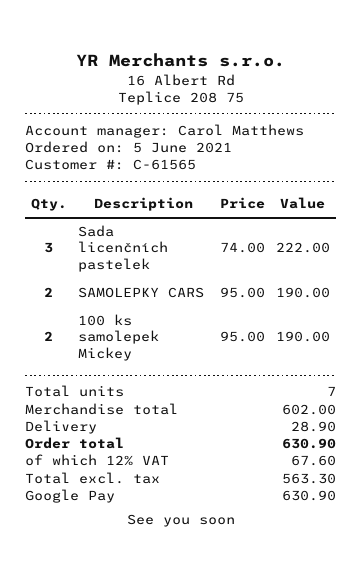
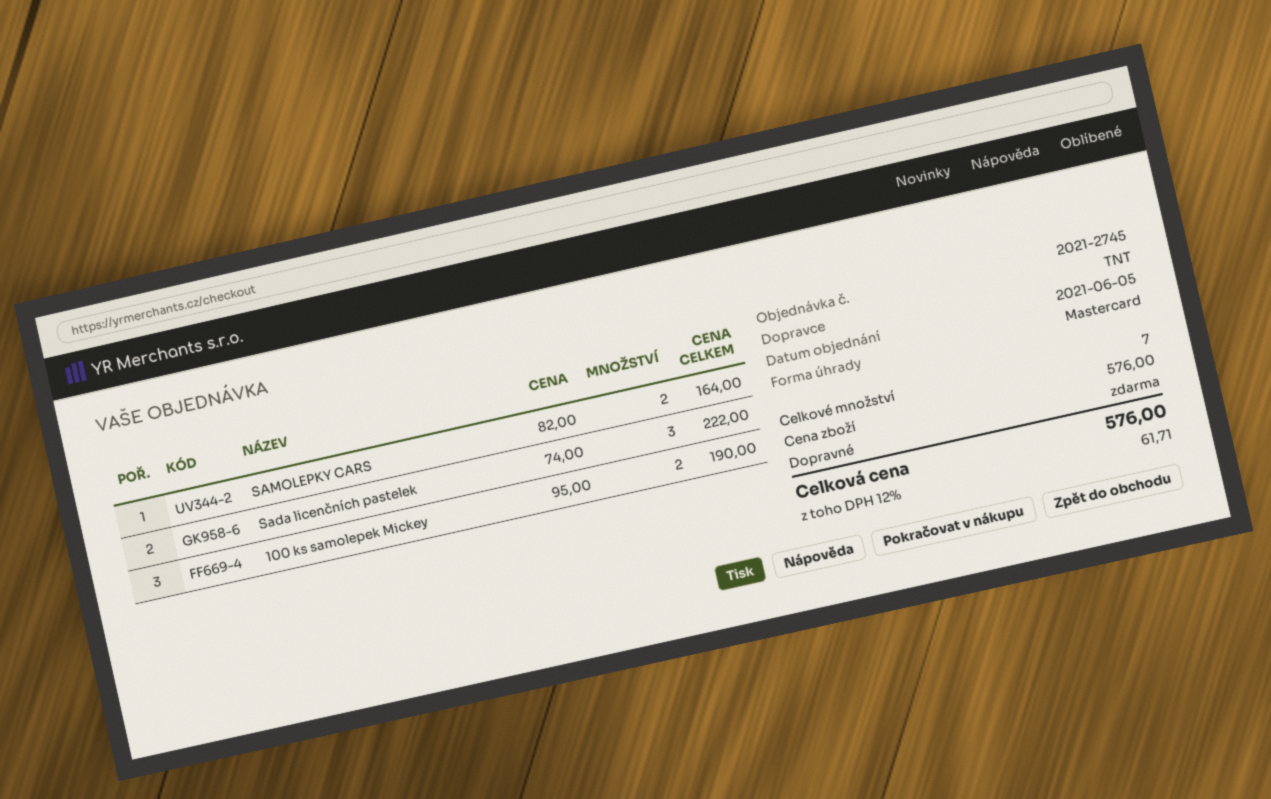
payment method: Google Pay -> Mastercard
SAMOLEPKY CARS: 2 x 95.00 = 190.00 -> 2 x 82.00 = 164.00
subtotal: 602.00 -> 576.00
shipping: 28.90 -> 0.00
tax: 12% = 67.60 -> 12% = 61.71
total: 630.90 -> 576.00

